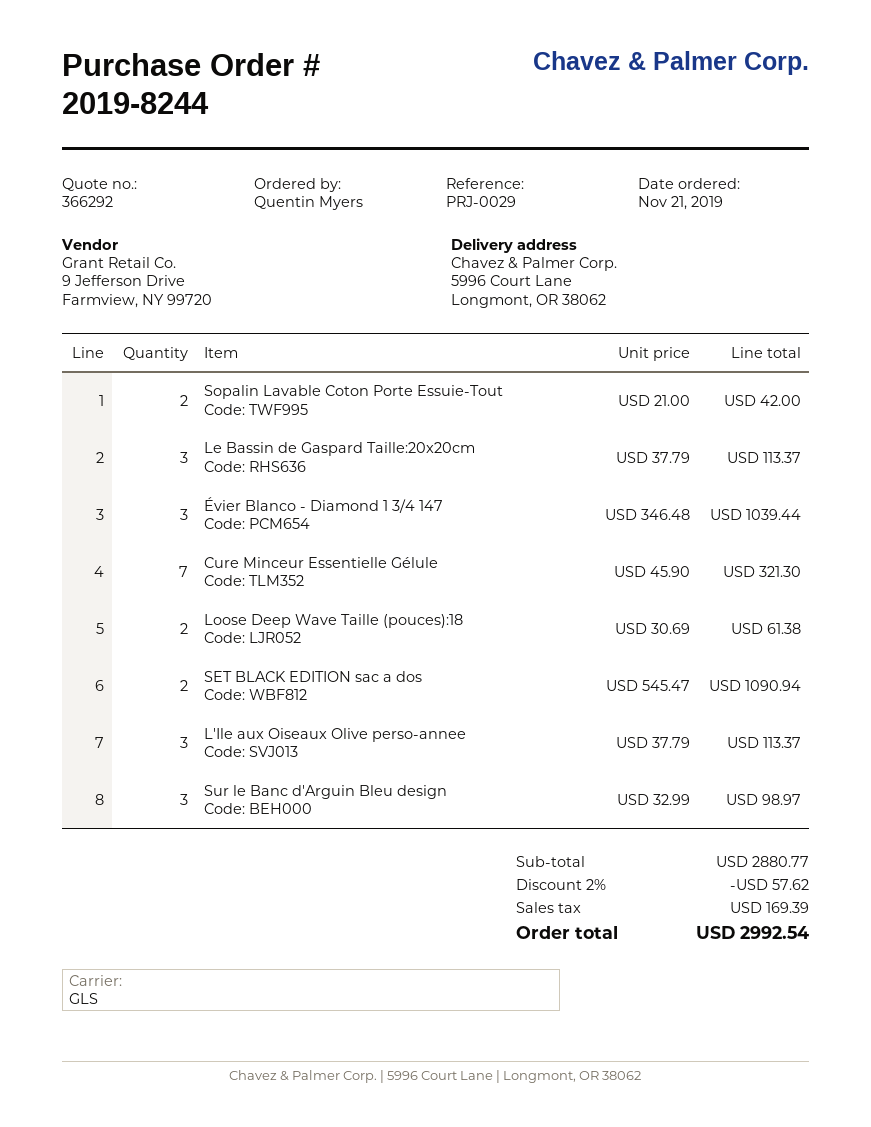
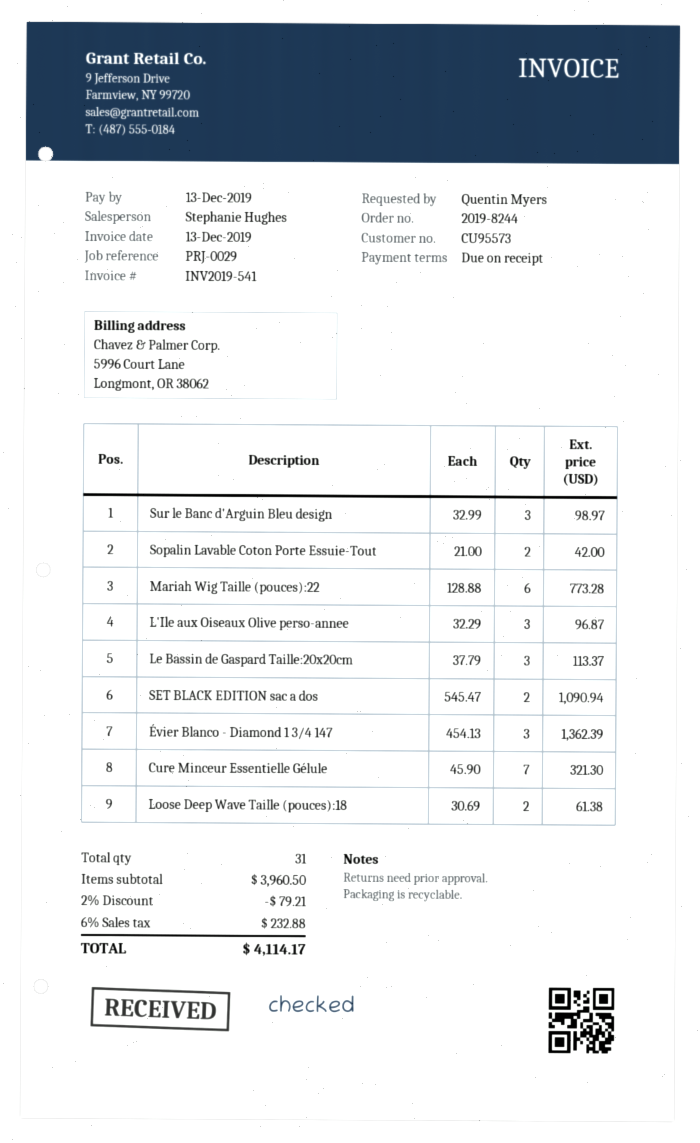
Évier Blanco - Diamond 1 3/4 147: 3 x 346.48 = 1039.44 -> 3 x 454.13 = 1362.39
L'Ile aux Oiseaux Olive perso-annee: 3 x 37.79 = 113.37 -> 3 x 32.29 = 96.87
Mariah Wig Taille (pouces):22: none -> 6 x 128.88 = 773.28
subtotal: 2880.77 -> 3960.50
discount: 2% = 57.62 -> 2% = 79.21
tax: 169.39 -> 232.88
total: 2992.54 -> 4114.17

